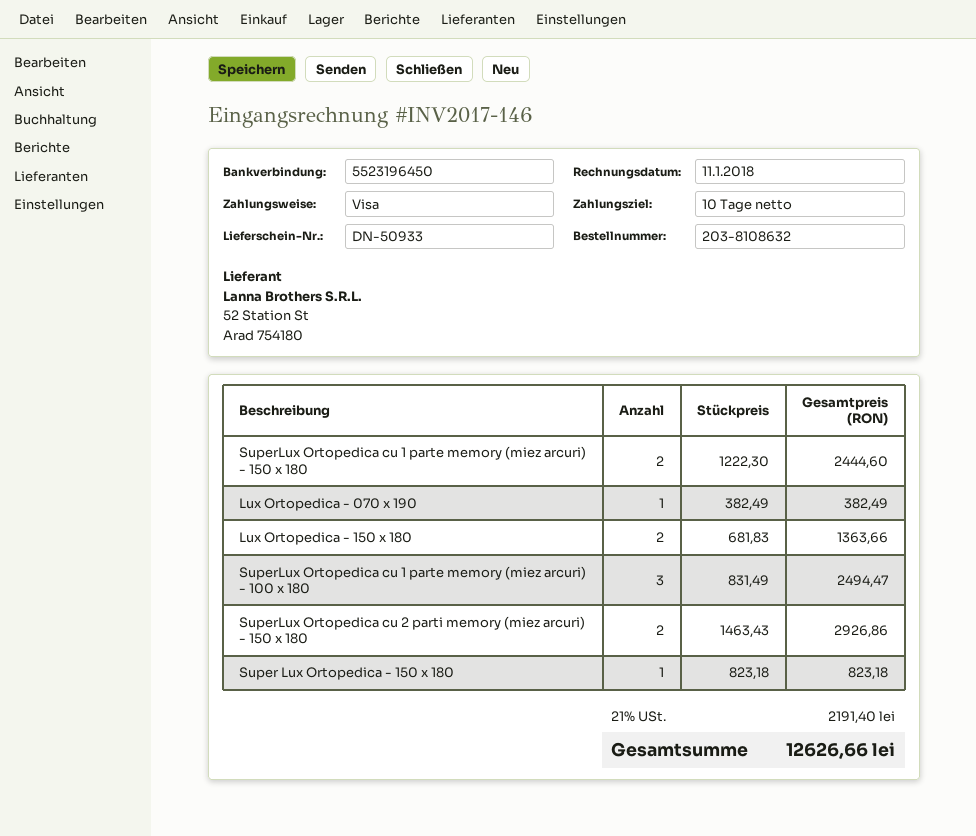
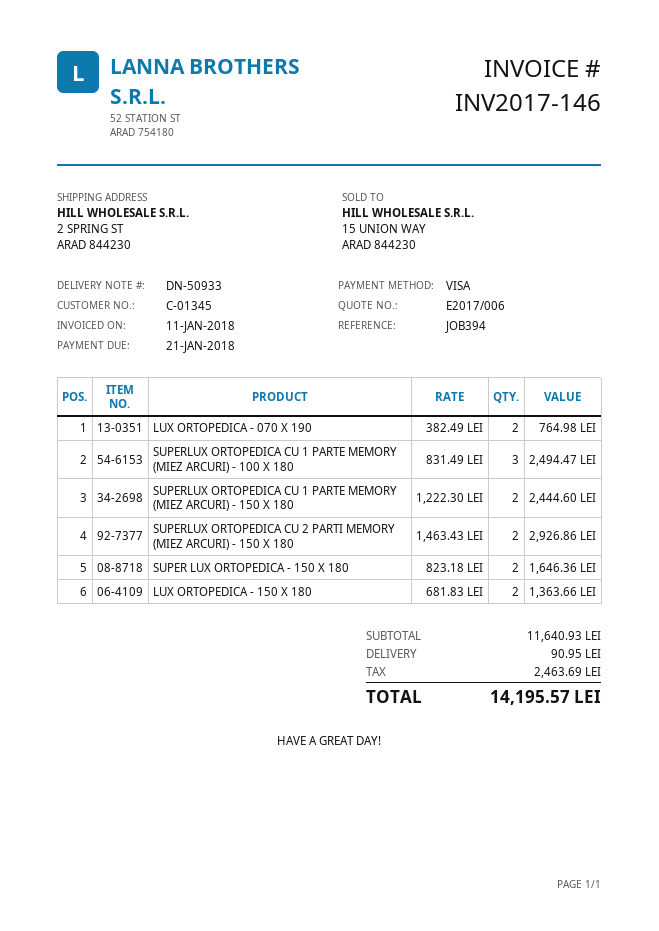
Lux Ortopedica - 070 x 190: 1 x 382.49 = 382.49 -> 2 x 382.49 = 764.98
Super Lux Ortopedica - 150 x 180: 1 x 823.18 = 823.18 -> 2 x 823.18 = 1646.36
shipping: none -> 90.95
tax: 2191.40 -> 2463.69
total: 12626.66 -> 14195.57

